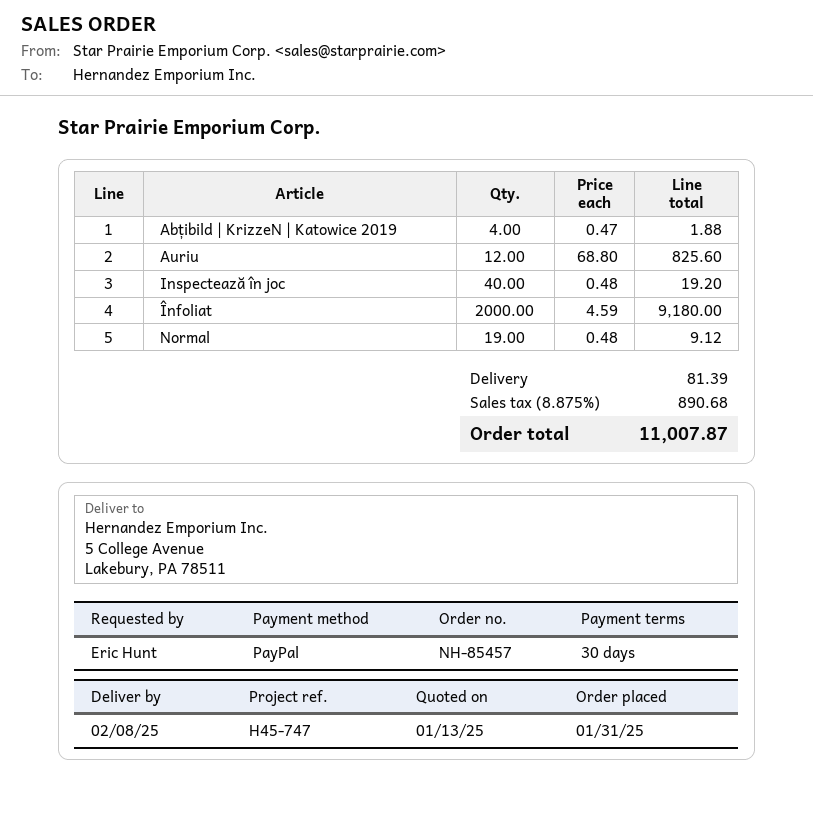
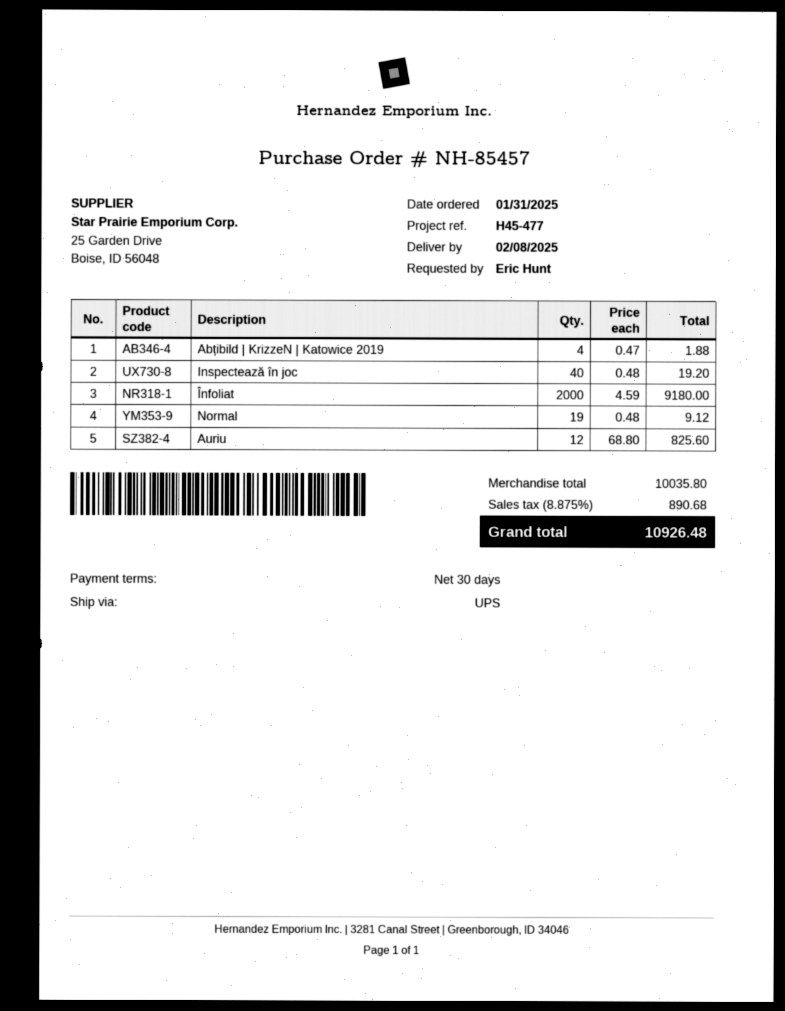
reference: H45-747 -> H45-477
shipping: 81.39 -> none
total: 11007.87 -> 10926.48

